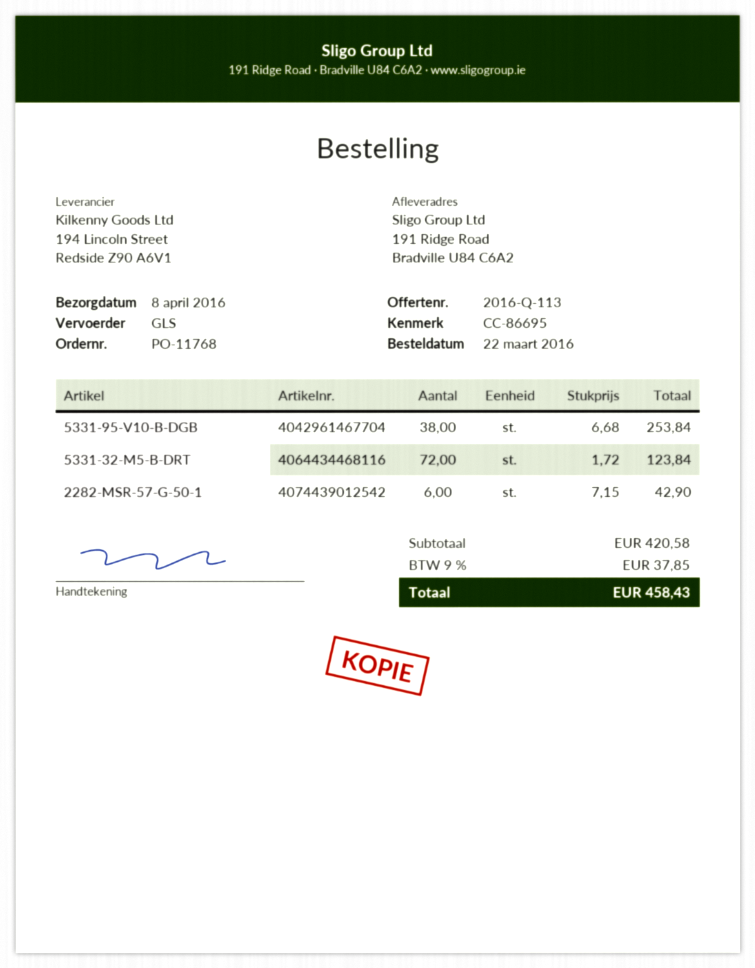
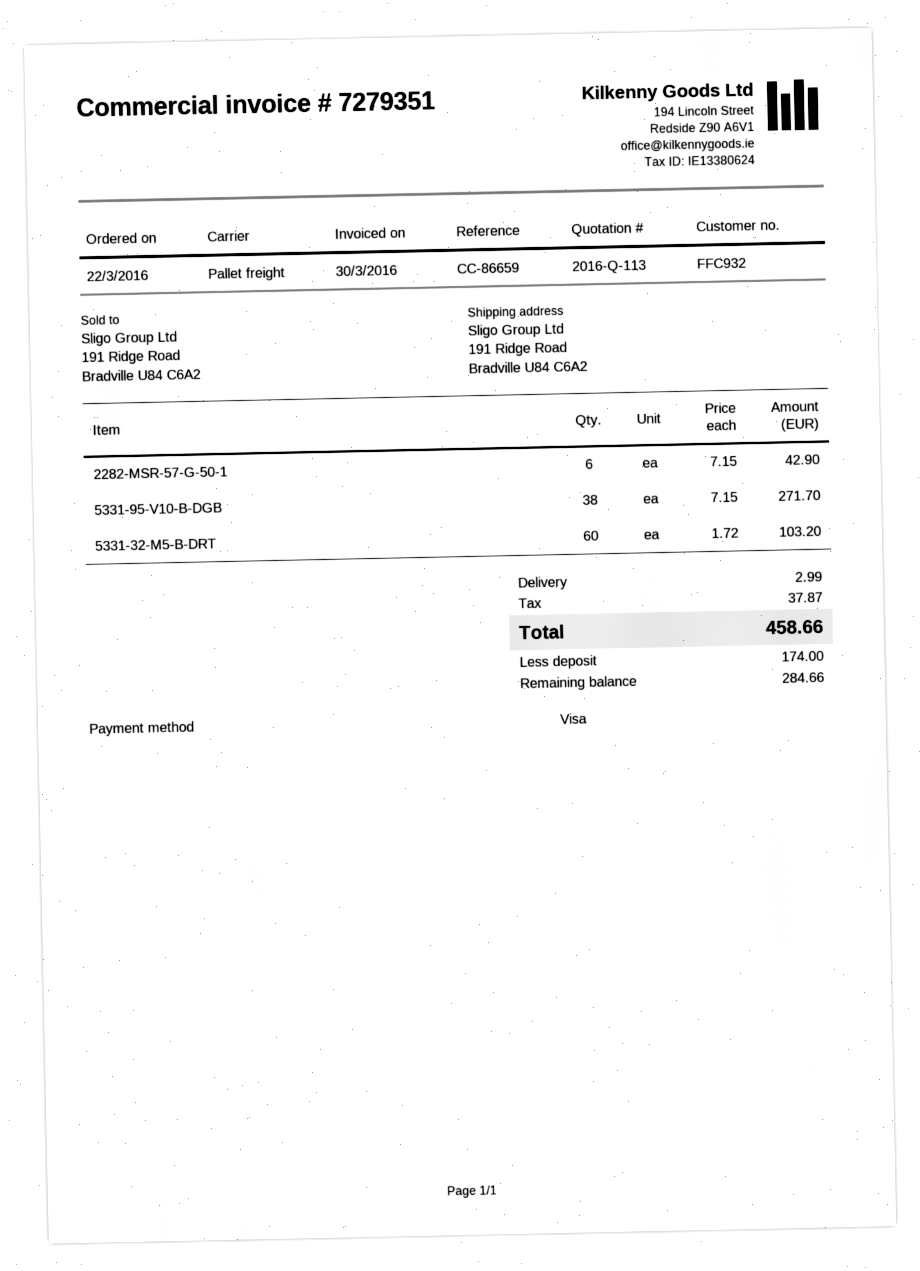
reference: CC-86695 -> CC-86659
shipping method: GLS -> pallet freight
5331-95-V10-B-DGB: 38 x 6.68 = 253.84 -> 38 x 7.15 = 271.70
5331-32-M5-B-DRT: 72 x 1.72 = 123.84 -> 60 x 1.72 = 103.20
shipping: none -> 2.99
tax: 37.85 -> 37.87
total: 458.43 -> 458.66

